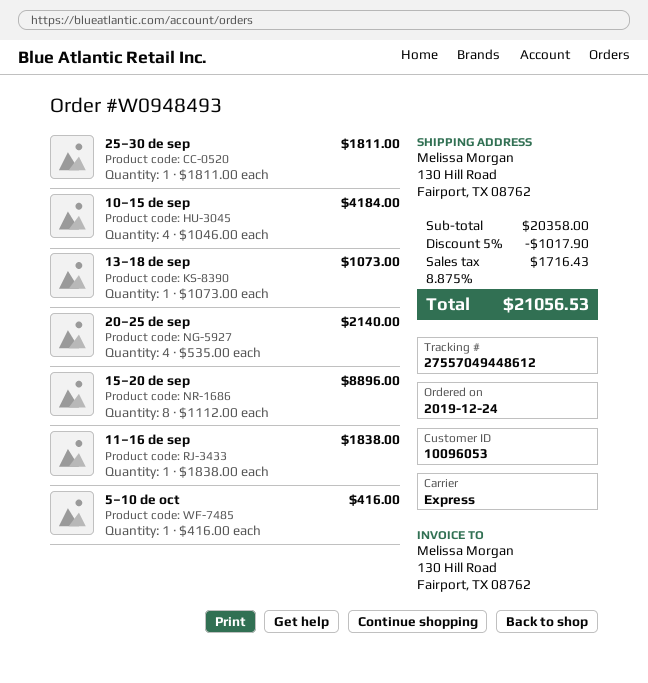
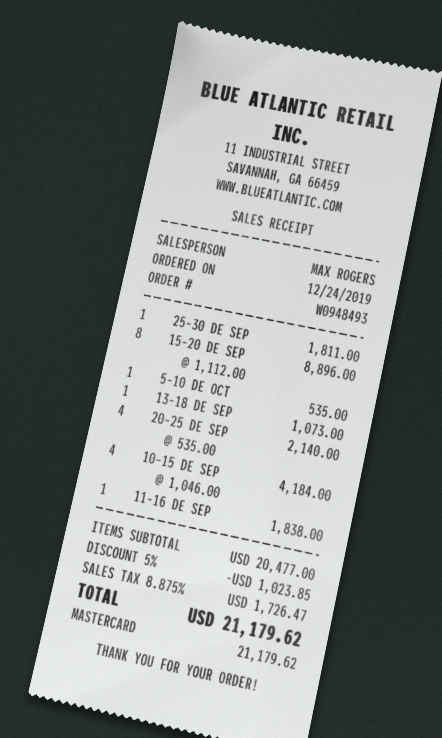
5–10 de oct: 1 x 416.00 = 416.00 -> 1 x 535.00 = 535.00
subtotal: 20358.00 -> 20477.00
discount: 5% = 1017.90 -> 5% = 1023.85
tax: 8.875% = 1716.43 -> 8.875% = 1726.47
total: 21056.53 -> 21179.62

